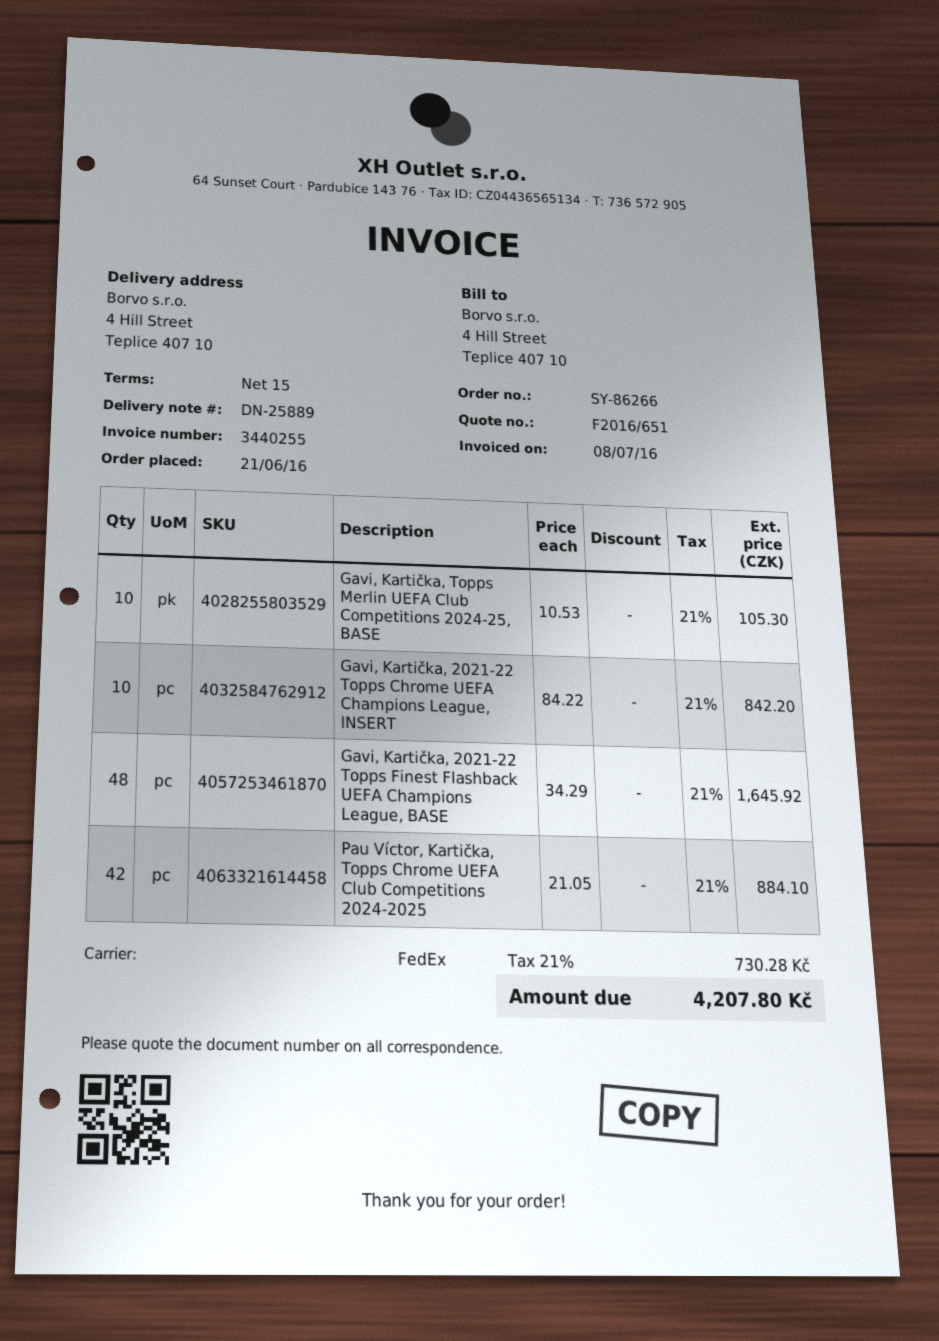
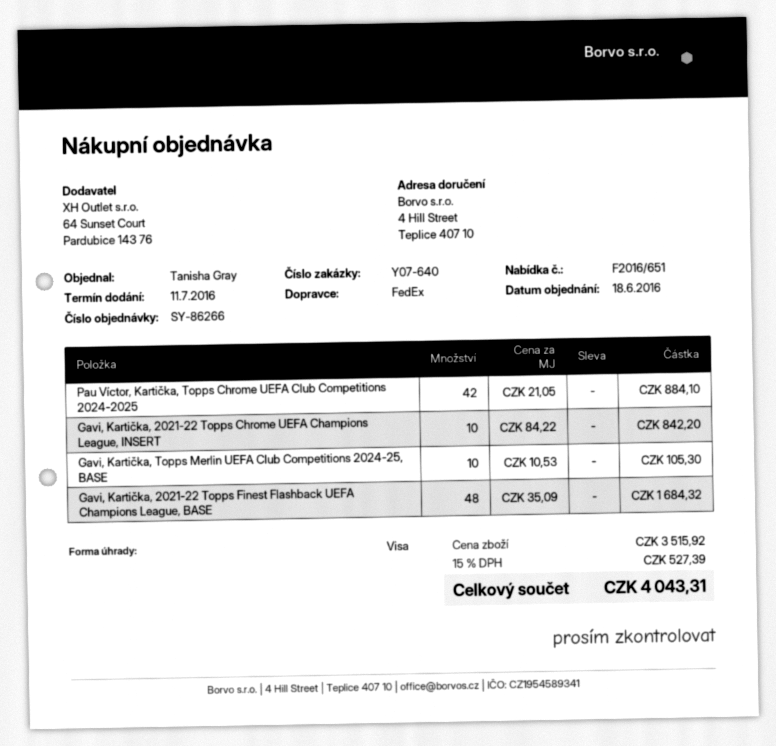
order date: 2016-06-21 -> 2016-06-18
Gavi, Kartička, 2021-22 Topps Finest Flashback UEFA Champions League, BASE: 48 x 34.29 = 1645.92 -> 48 x 35.09 = 1684.32
tax: 21% = 730.28 -> 15% = 527.39
total: 4207.80 -> 4043.31

